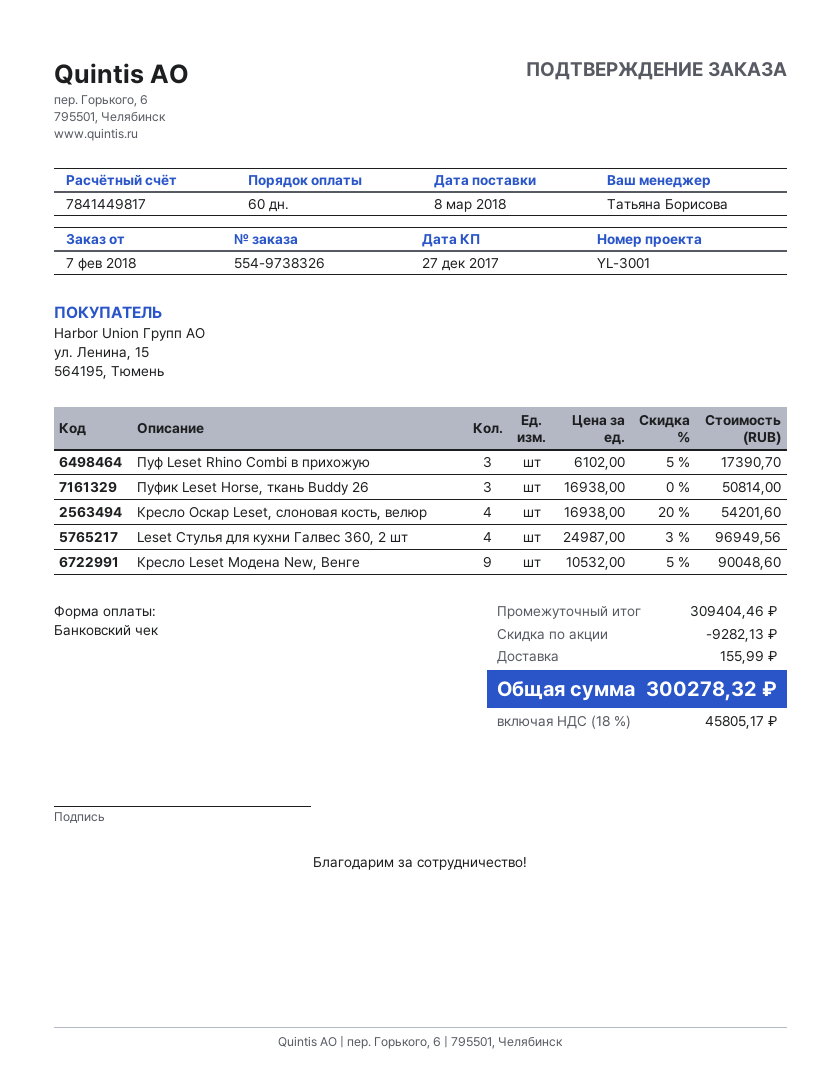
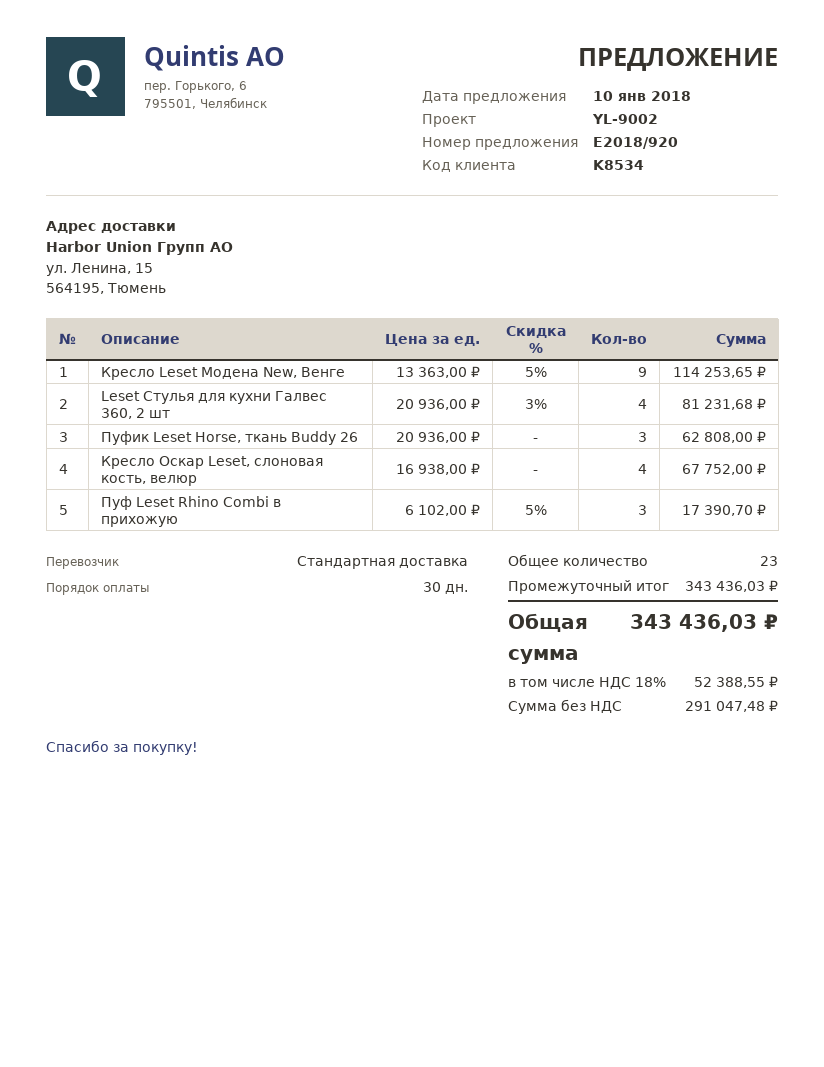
quote date: 2017-12-27 -> 2018-01-10
payment terms: 60 days -> 30 days
reference: YL-3001 -> YL-9002
Пуфик Leset Horse, ткань Buddy 26: 3 x 16938.00 = 50814.00 -> 3 x 20936.00 = 62808.00
Кресло Оскар Leset, слоновая кость, велюр: 4 x 16938.00 - 20% = 54201.60 -> 4 x 16938.00 = 67752.00
Leset Стулья для кухни Галвес 360, 2 шт: 4 x 24987.00 - 3% = 96949.56 -> 4 x 20936.00 - 3% = 81231.68
Кресло Leset Модена New, Венге: 9 x 10532.00 - 5% = 90048.60 -> 9 x 13363.00 - 5% = 114253.65
subtotal: 309404.46 -> 343436.03
discount: 9282.13 -> none
shipping: 155.99 -> none
tax: 18% = 45805.17 -> 18% = 52388.55
total: 300278.32 -> 343436.03

